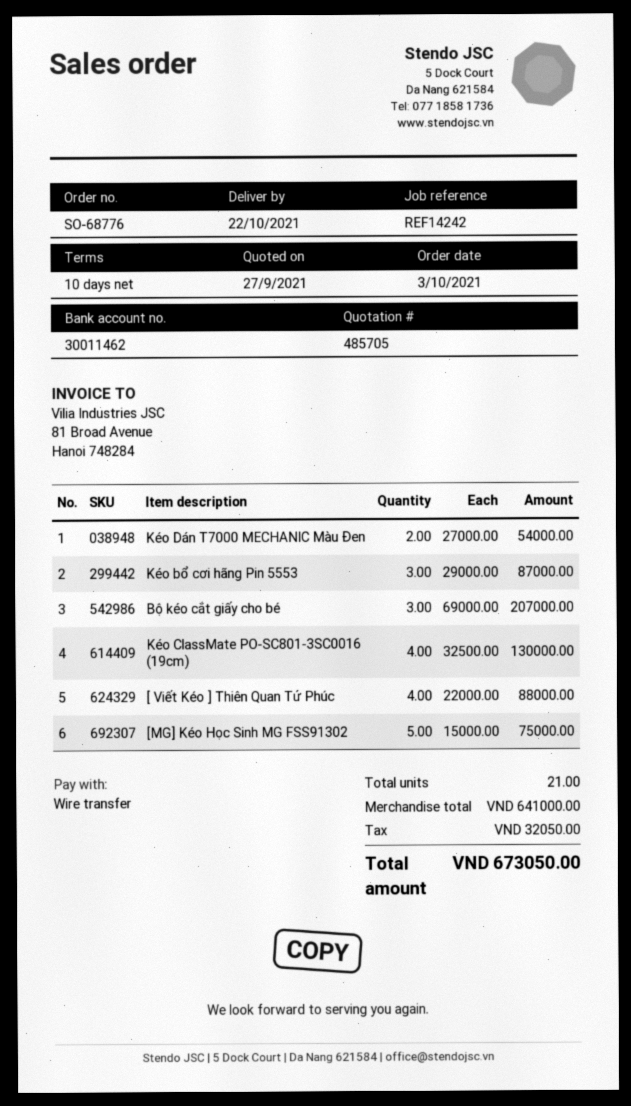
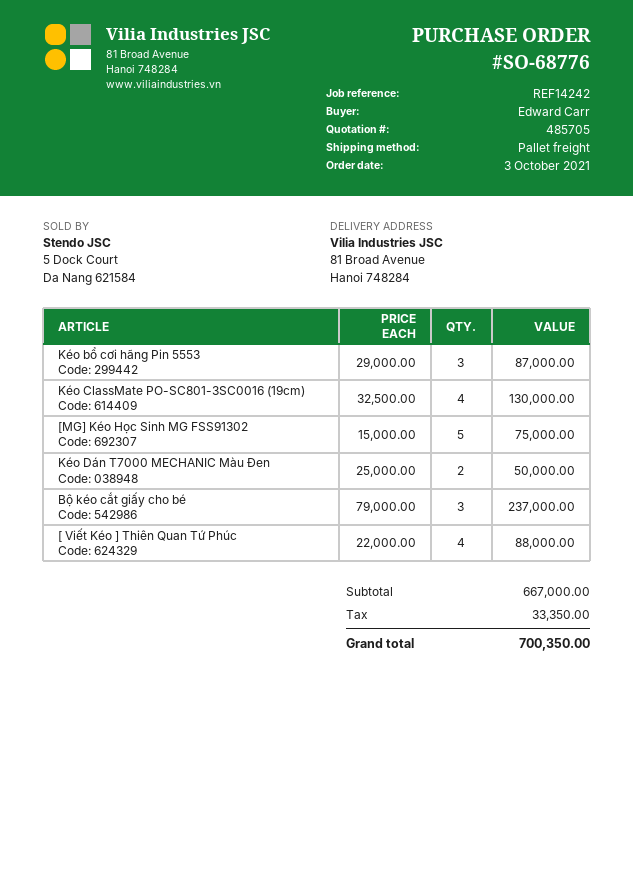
Kéo Dán T7000 MECHANIC Màu Đen: 2 x 27000.00 = 54000.00 -> 2 x 25000.00 = 50000.00
Bộ kéo cắt giấy cho bé: 3 x 69000.00 = 207000.00 -> 3 x 79000.00 = 237000.00
subtotal: 641000.00 -> 667000.00
tax: 32050.00 -> 33350.00
total: 673050.00 -> 700350.00

